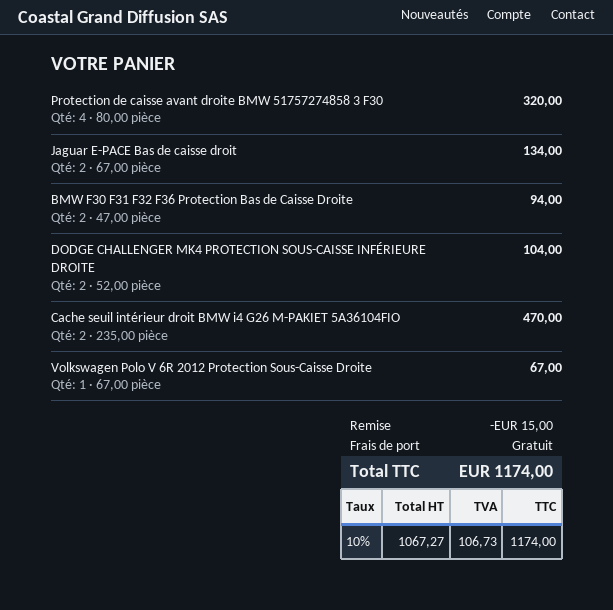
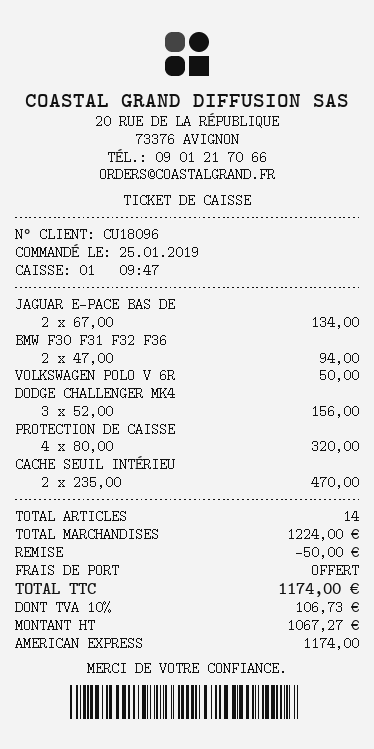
DODGE CHALLENGER MK4 PROTECTION SOUS-CAISSE INFÉRIEURE DROITE: 2 x 52.00 = 104.00 -> 3 x 52.00 = 156.00
Volkswagen Polo V 6R 2012 Protection Sous-Caisse Droite: 1 x 67.00 = 67.00 -> 1 x 50.00 = 50.00
discount: 15.00 -> 50.00

